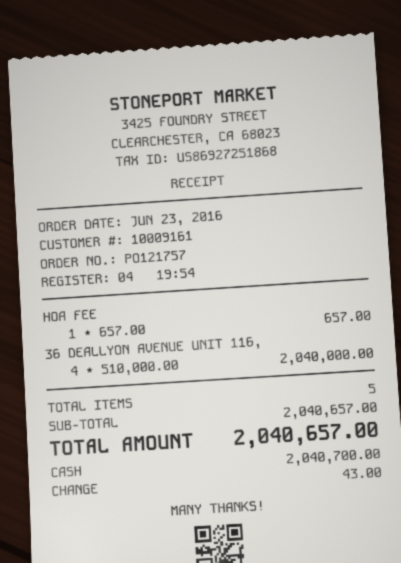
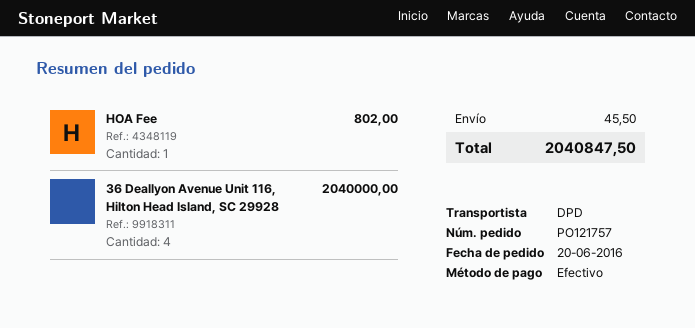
order date: 2016-06-23 -> 2016-06-20
HOA FEE: 1 for 657.00 -> 1 for 802.00
shipping: none -> 45.50
total: 2040657.00 -> 2040847.50

